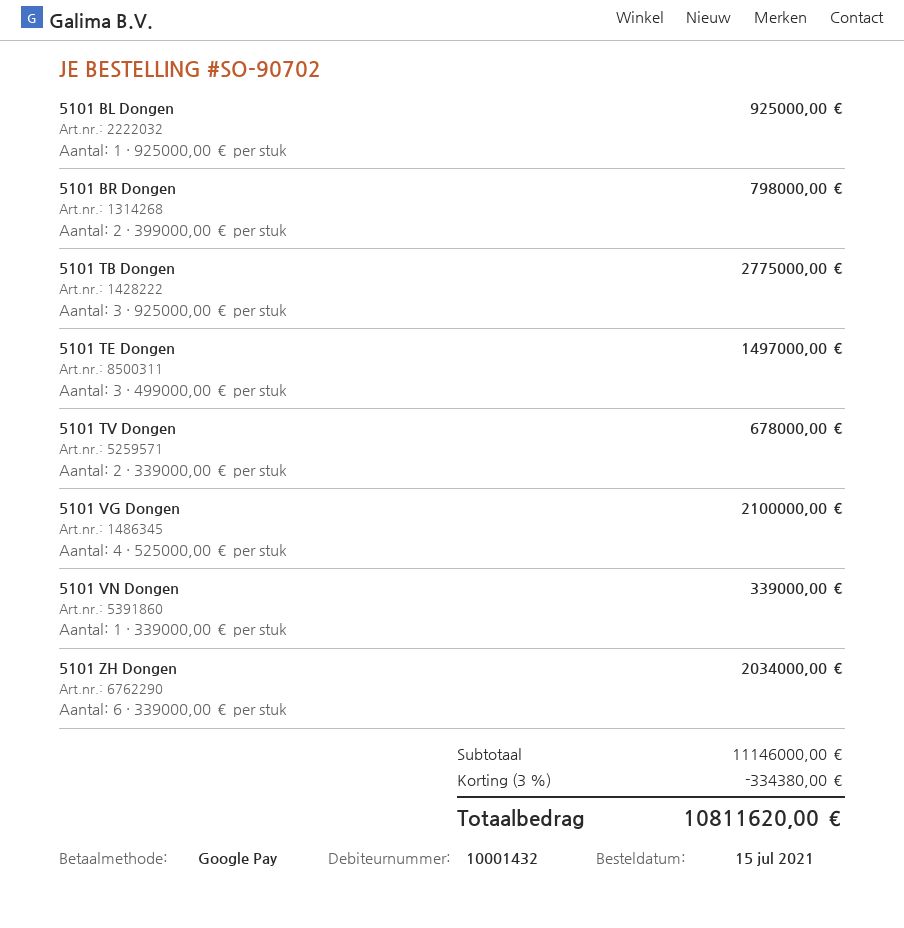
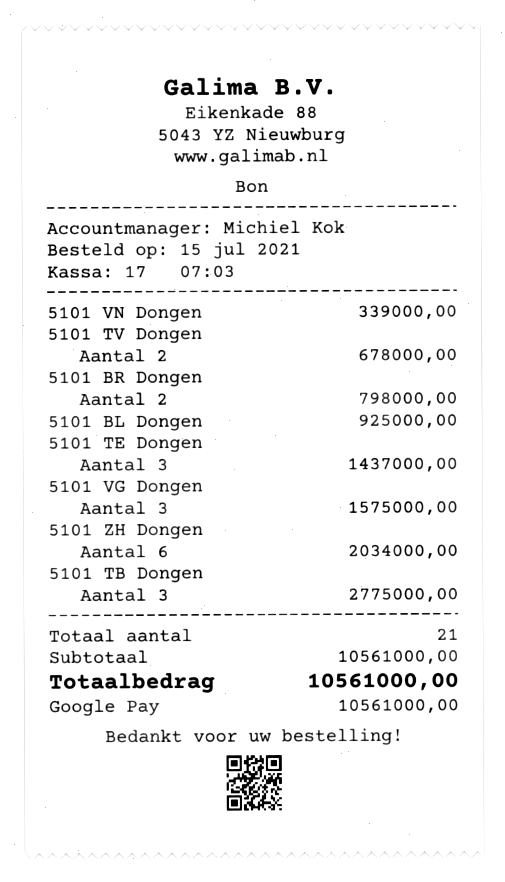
5101 TE Dongen: 3 for 1497000.00 -> 3 for 1437000.00
5101 VG Dongen: 4 for 2100000.00 -> 3 for 1575000.00
subtotal: 11146000.00 -> 10561000.00
discount: 3% = 334380.00 -> none
total: 10811620.00 -> 10561000.00

